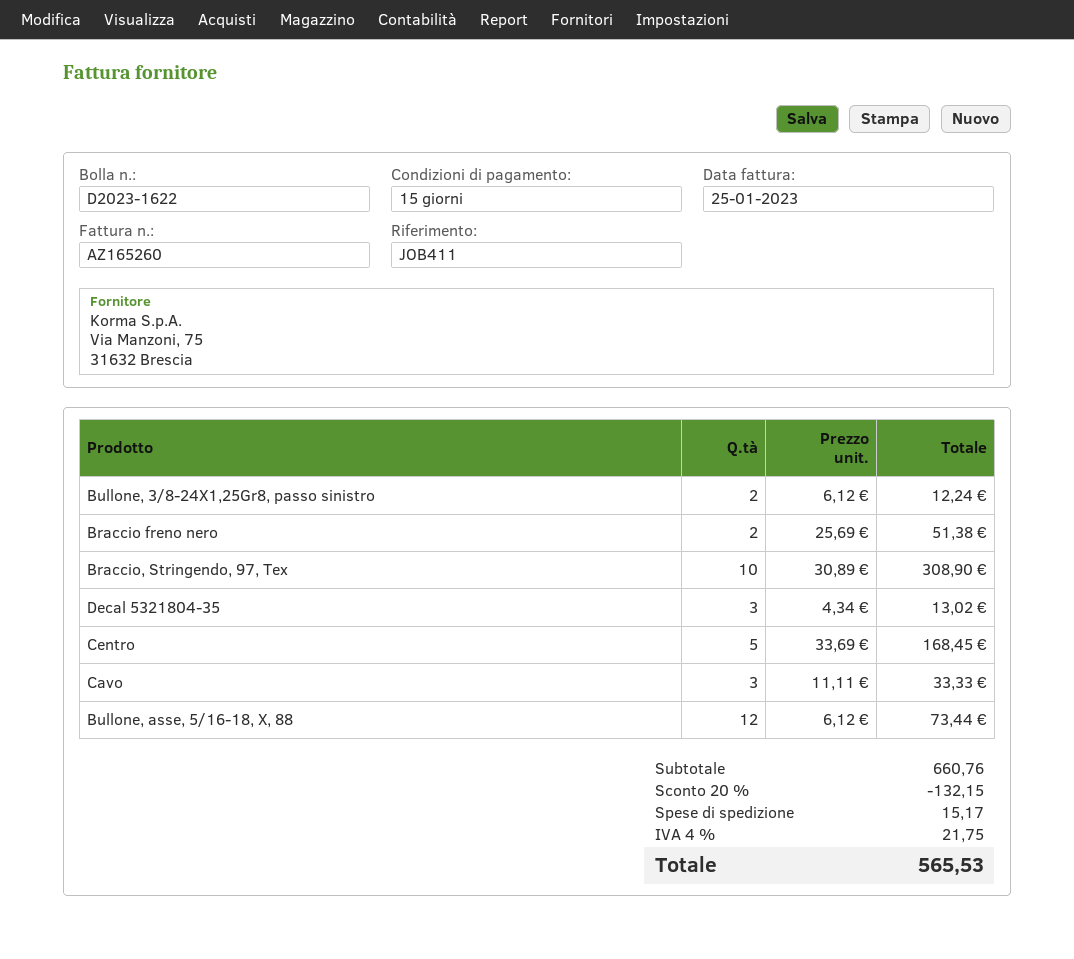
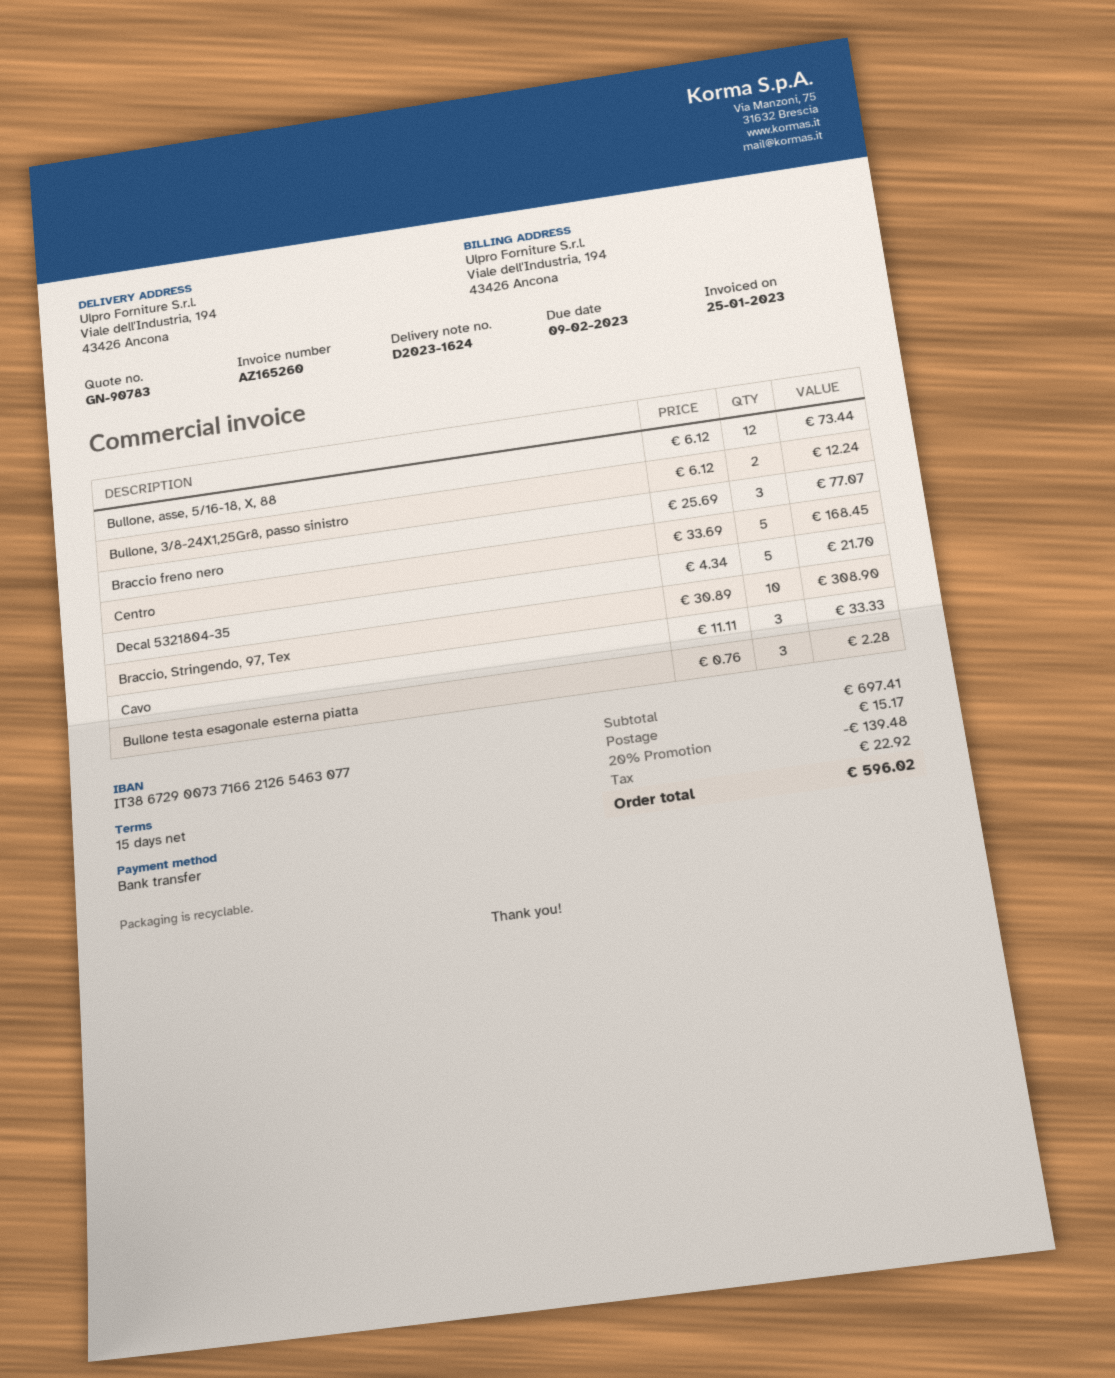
delivery note number: D2023-1622 -> D2023-1624
Braccio freno nero: 2 x 25.69 = 51.38 -> 3 x 25.69 = 77.07
Decal 5321804-35: 3 x 4.34 = 13.02 -> 5 x 4.34 = 21.70
Bullone testa esagonale esterna piatta: none -> 3 x 0.76 = 2.28
subtotal: 660.76 -> 697.41
discount: 20% = 132.15 -> 20% = 139.48
tax: 21.75 -> 22.92
total: 565.53 -> 596.02

